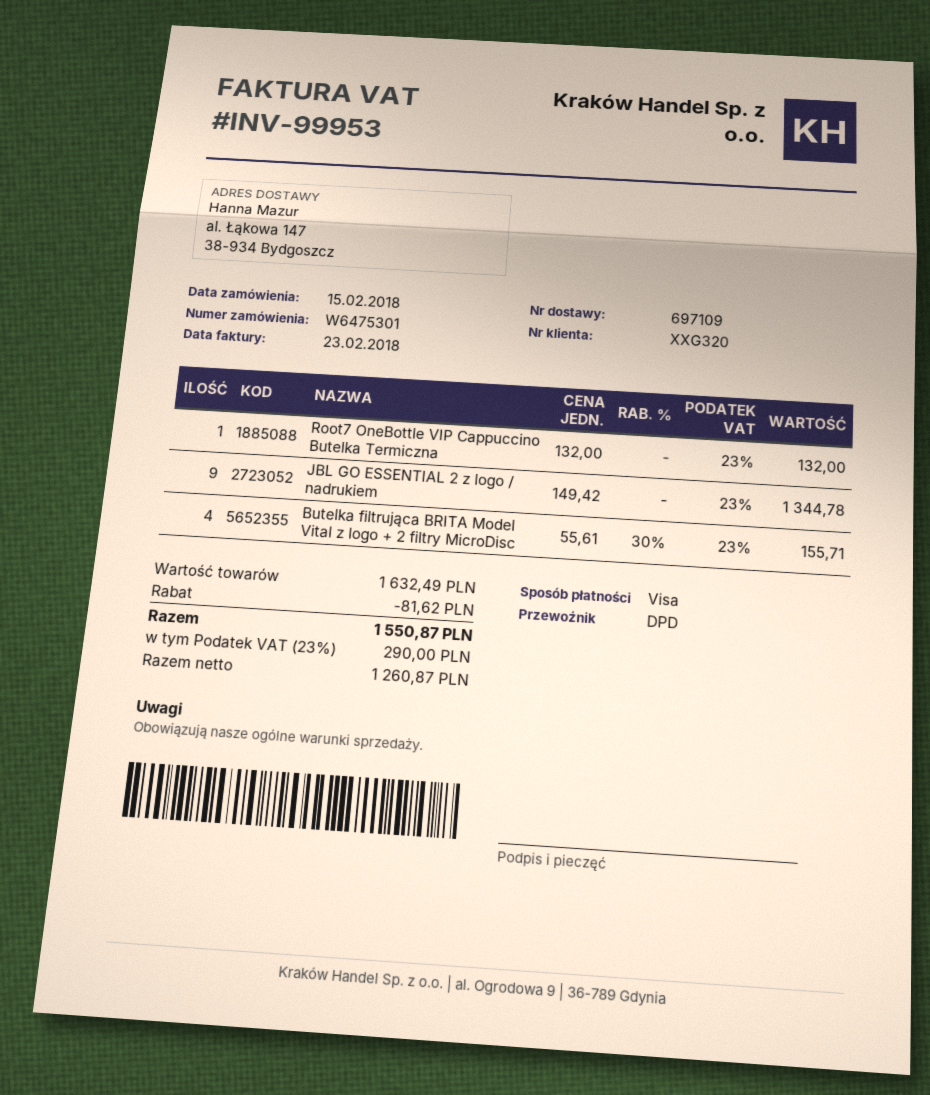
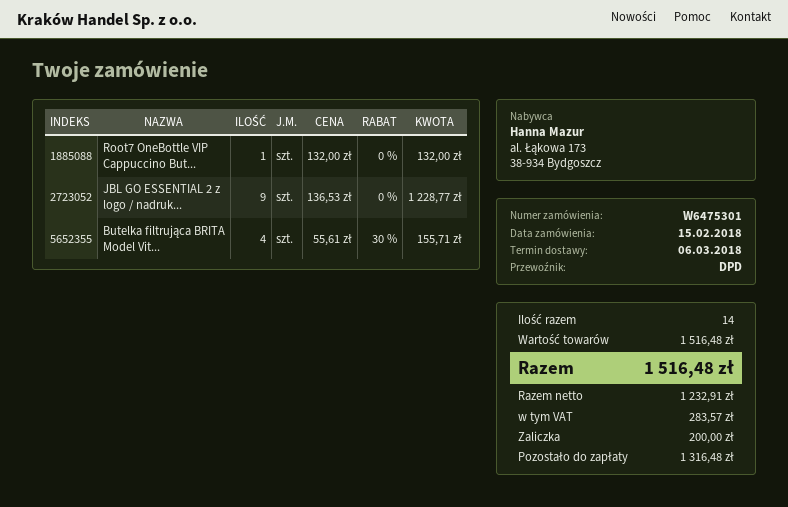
JBL GO ESSENTIAL 2 z logo / nadrukiem: 9 x 149.42 = 1344.78 -> 9 x 136.53 = 1228.77
subtotal: 1632.49 -> 1516.48
discount: 81.62 -> none
net: 1260.87 -> 1232.91
tax: 290.00 -> 283.57
total: 1550.87 -> 1516.48

